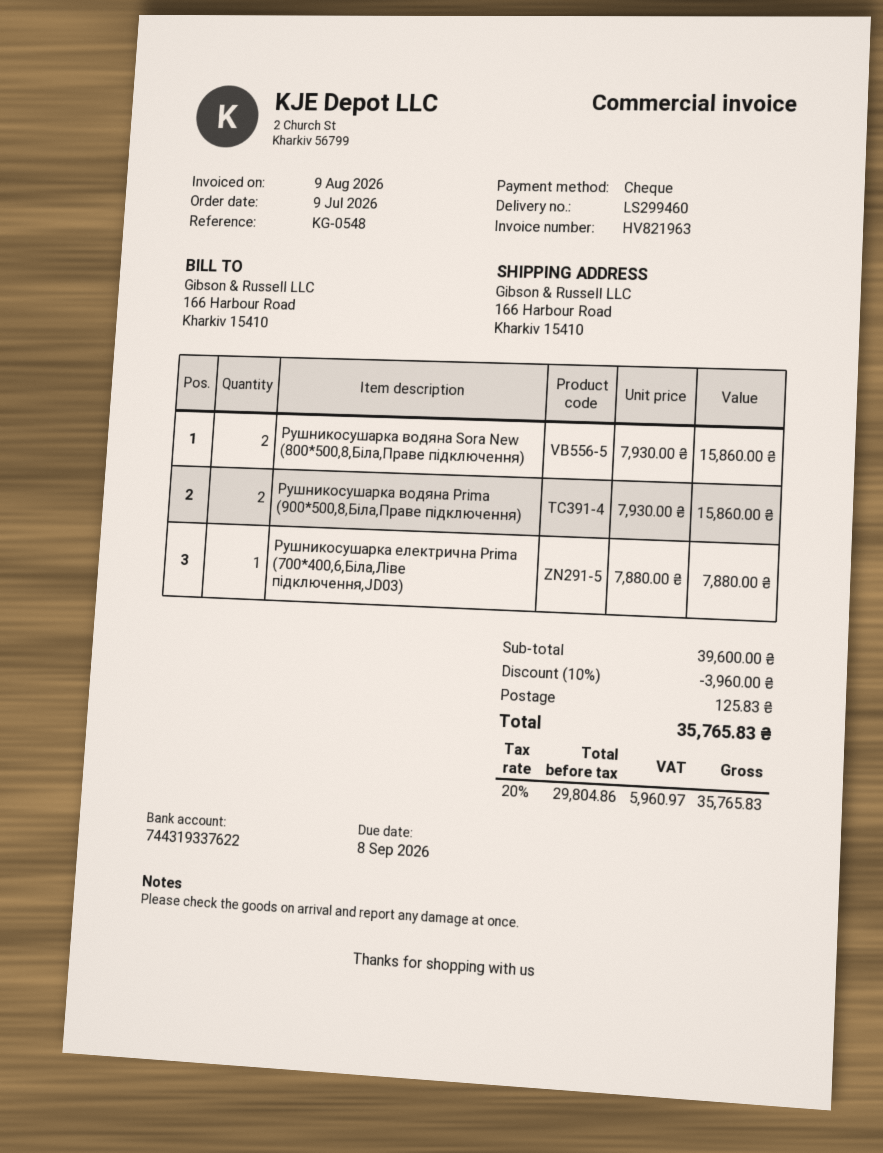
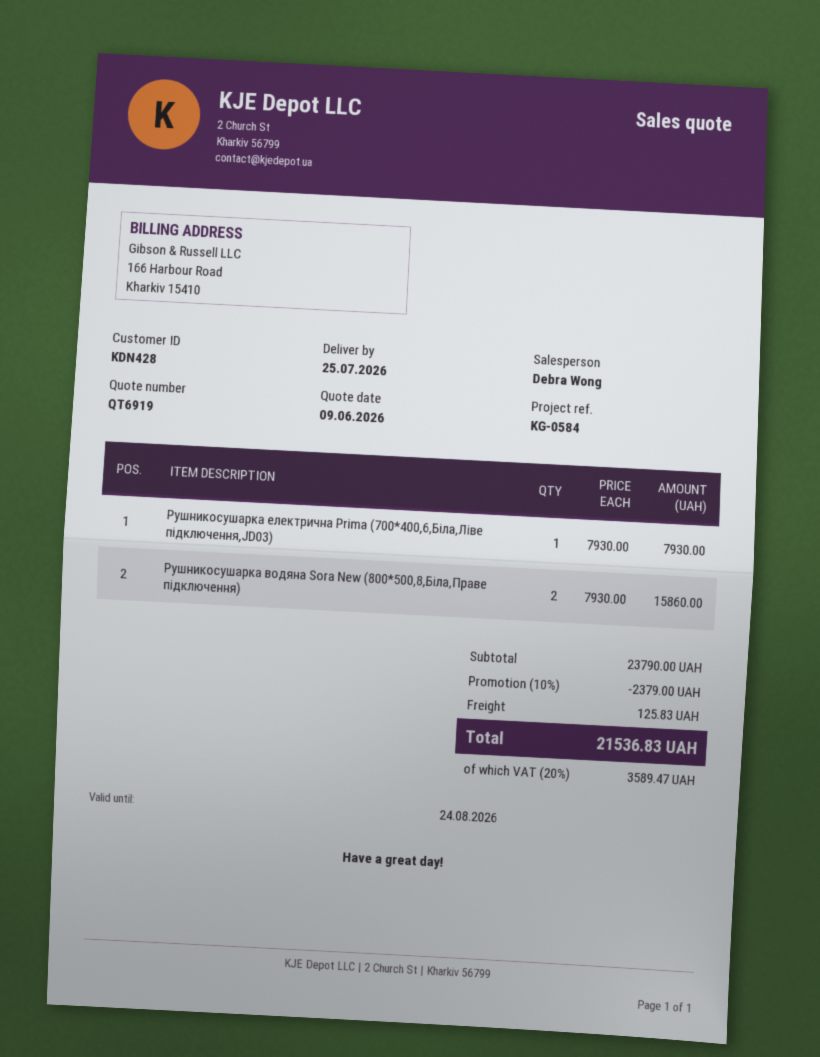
reference: KG-0548 -> KG-0584
Рушникосушарка водяна Prima (900*500,8,Біла,Праве підключення): 2 x 7930.00 = 15860.00 -> none
Рушникосушарка електрична Prima (700*400,6,Біла,Ліве підключення,JD03): 1 x 7880.00 = 7880.00 -> 1 x 7930.00 = 7930.00
subtotal: 39600.00 -> 23790.00
discount: 10% = 3960.00 -> 10% = 2379.00
tax: 20% = 5960.97 -> 20% = 3589.47
total: 35765.83 -> 21536.83

